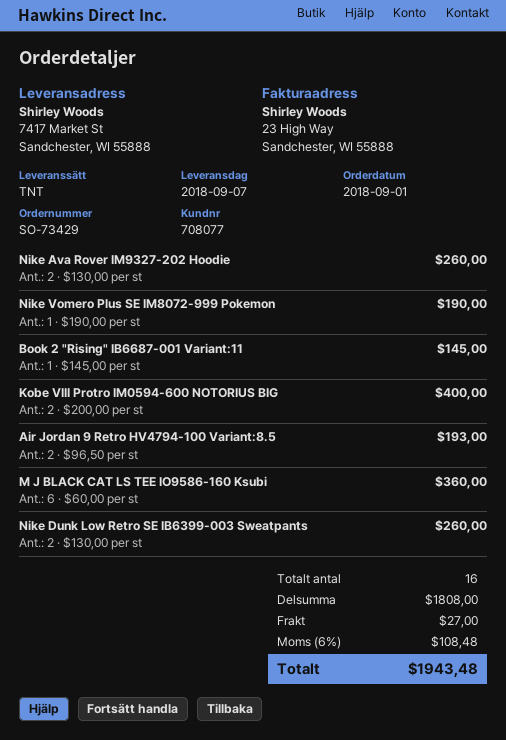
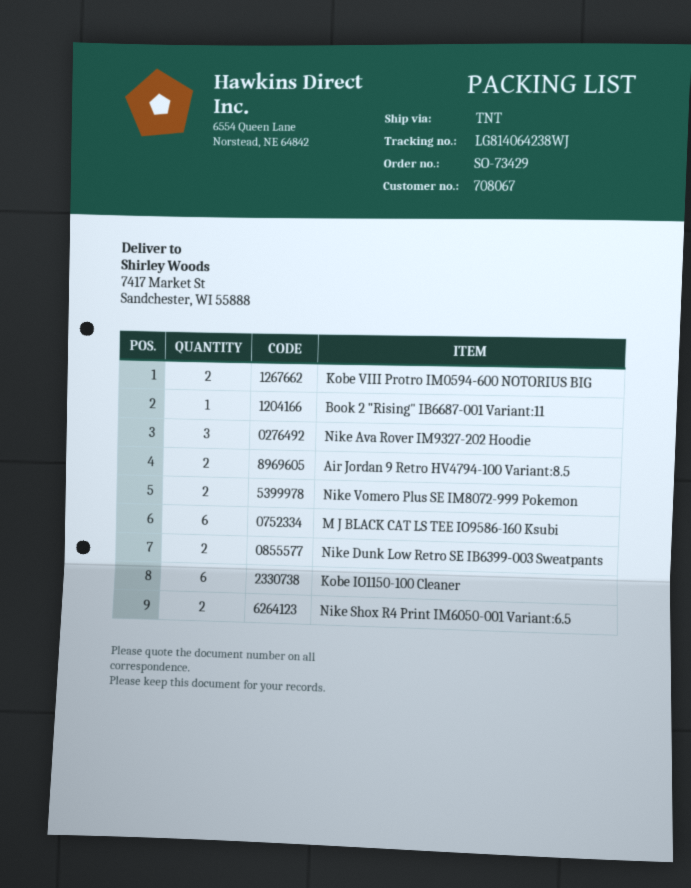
customer number: 708077 -> 708067
Nike Ava Rover IM9327-202 Hoodie: 2 -> 3
Nike Vomero Plus SE IM8072-999 Pokemon: 1 -> 2
Kobe IO1150-100 Cleaner: none -> 6
Nike Shox R4 Print IM6050-001 Variant:6.5: none -> 2

